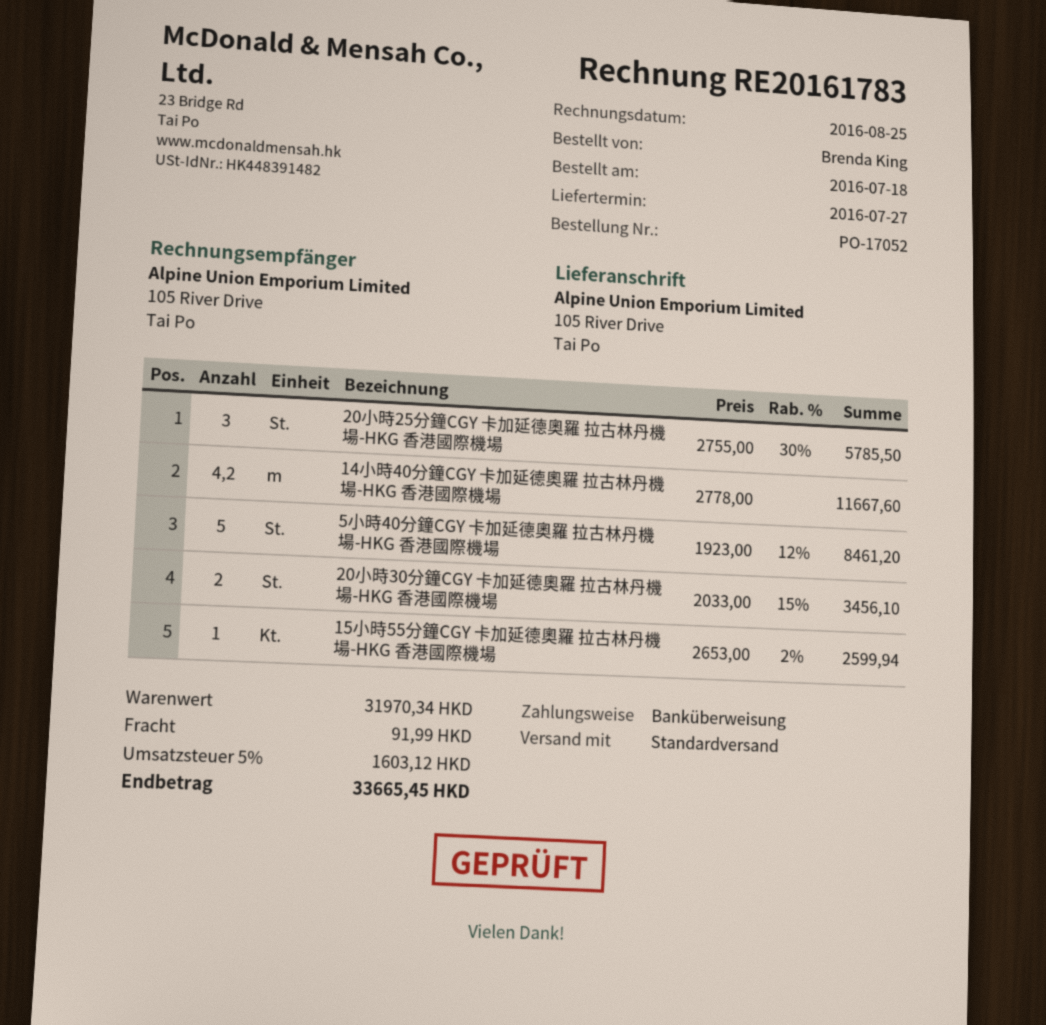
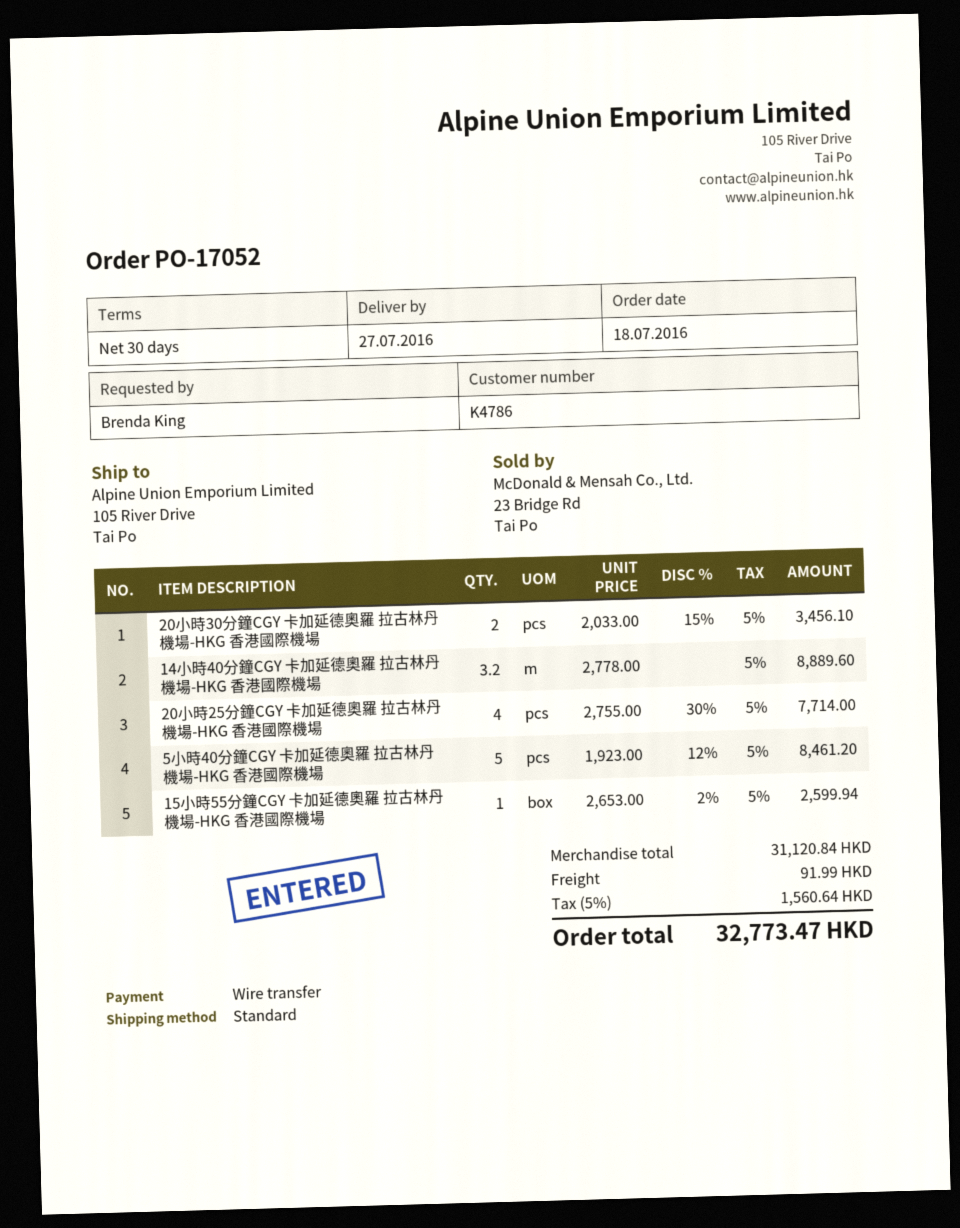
20小時25分鐘CGY 卡加延德奧羅 拉古林丹機場-HKG 香港國際機場: 3 x 2755.00 - 30% = 5785.50 -> 4 x 2755.00 - 30% = 7714.00
14小時40分鐘CGY 卡加延德奧羅 拉古林丹機場-HKG 香港國際機場: 4.2 x 2778.00 = 11667.60 -> 3.2 x 2778.00 = 8889.60
subtotal: 31970.34 -> 31120.84
tax: 5% = 1603.12 -> 5% = 1560.64
total: 33665.45 -> 32773.47

